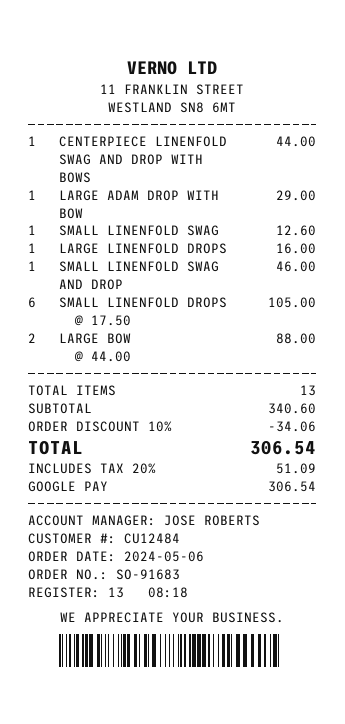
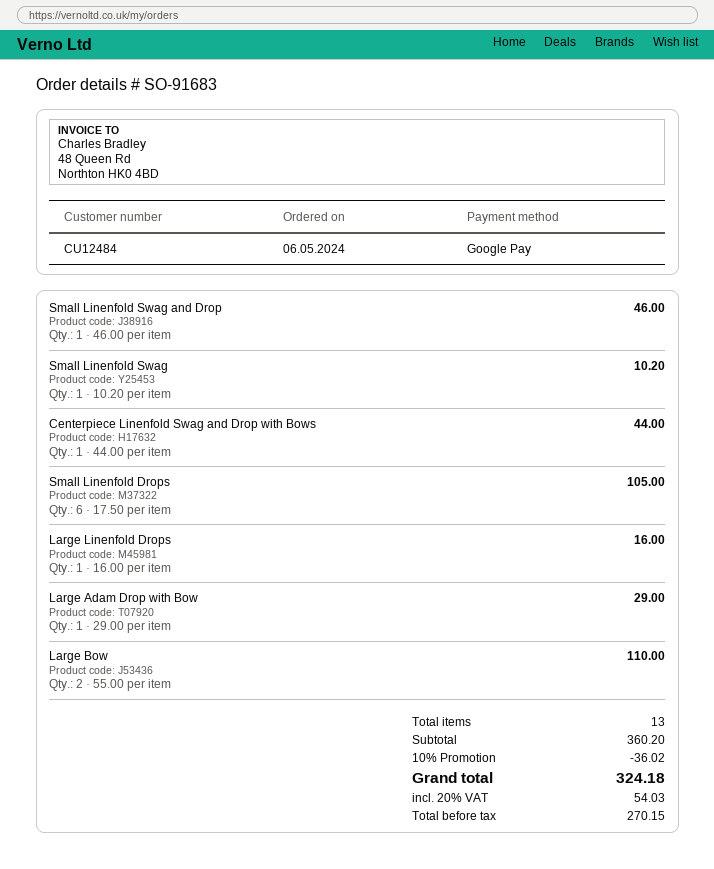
SMALL LINENFOLD SWAG: 1 x 12.60 = 12.60 -> 1 x 10.20 = 10.20
LARGE BOW: 2 x 44.00 = 88.00 -> 2 x 55.00 = 110.00
subtotal: 340.60 -> 360.20
discount: 10% = 34.06 -> 10% = 36.02
tax: 20% = 51.09 -> 20% = 54.03
total: 306.54 -> 324.18

